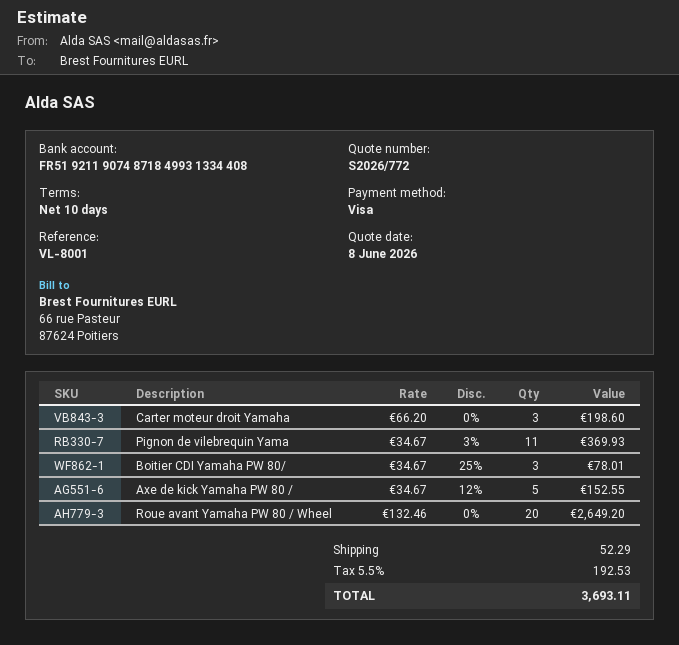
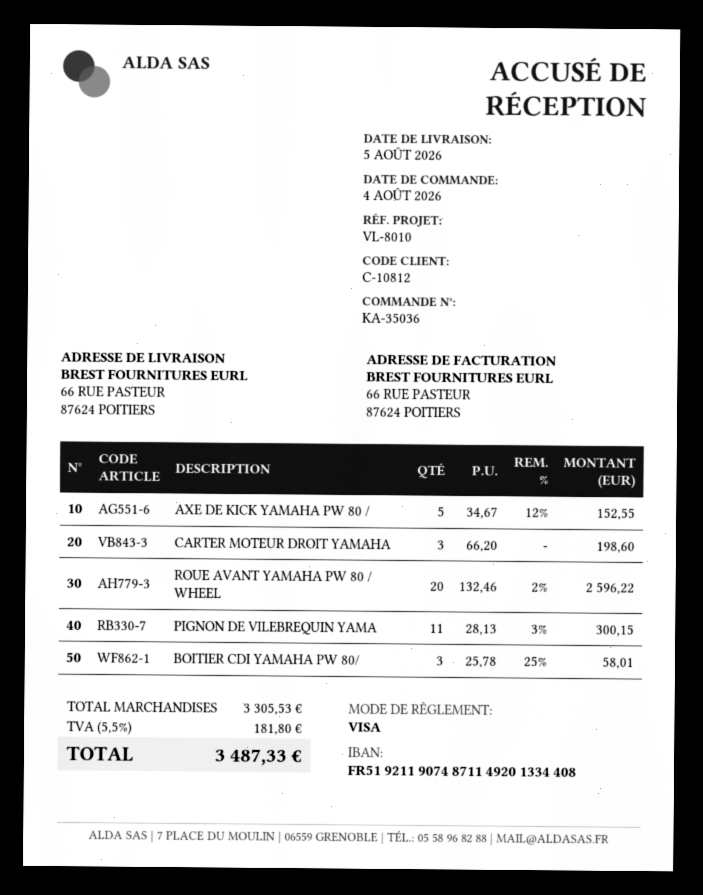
reference: VL-8001 -> VL-8010
bank account: FR5192119074871849931334408 -> FR5192119074871149201334408
Pignon de vilebrequin Yama: 11 x 34.67 - 3% = 369.93 -> 11 x 28.13 - 3% = 300.15
Boitier CDI Yamaha PW 80/: 3 x 34.67 - 25% = 78.01 -> 3 x 25.78 - 25% = 58.01
Roue avant Yamaha PW 80 / Wheel: 20 x 132.46 = 2649.20 -> 20 x 132.46 - 2% = 2596.22
shipping: 52.29 -> none
tax: 5.5% = 192.53 -> 5.5% = 181.80
total: 3693.11 -> 3487.33

